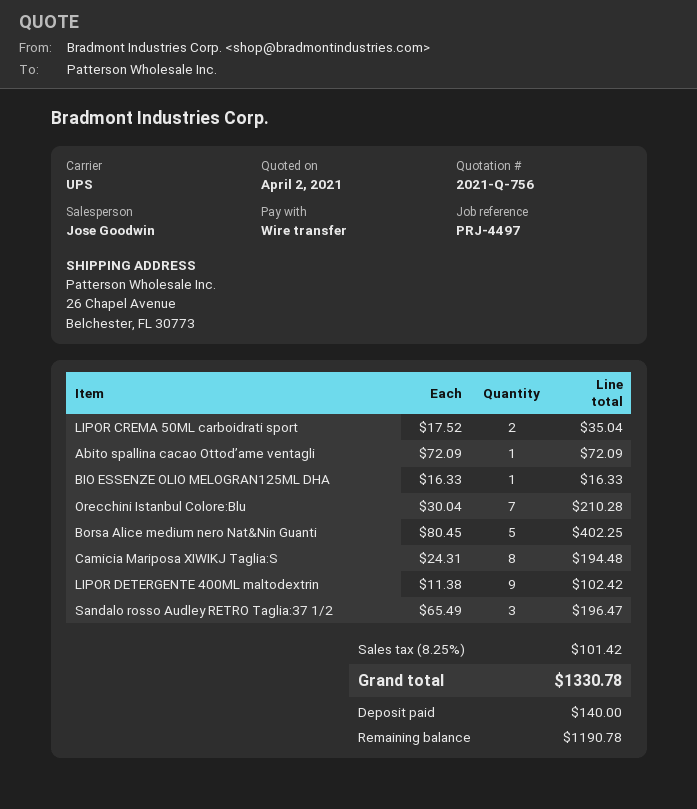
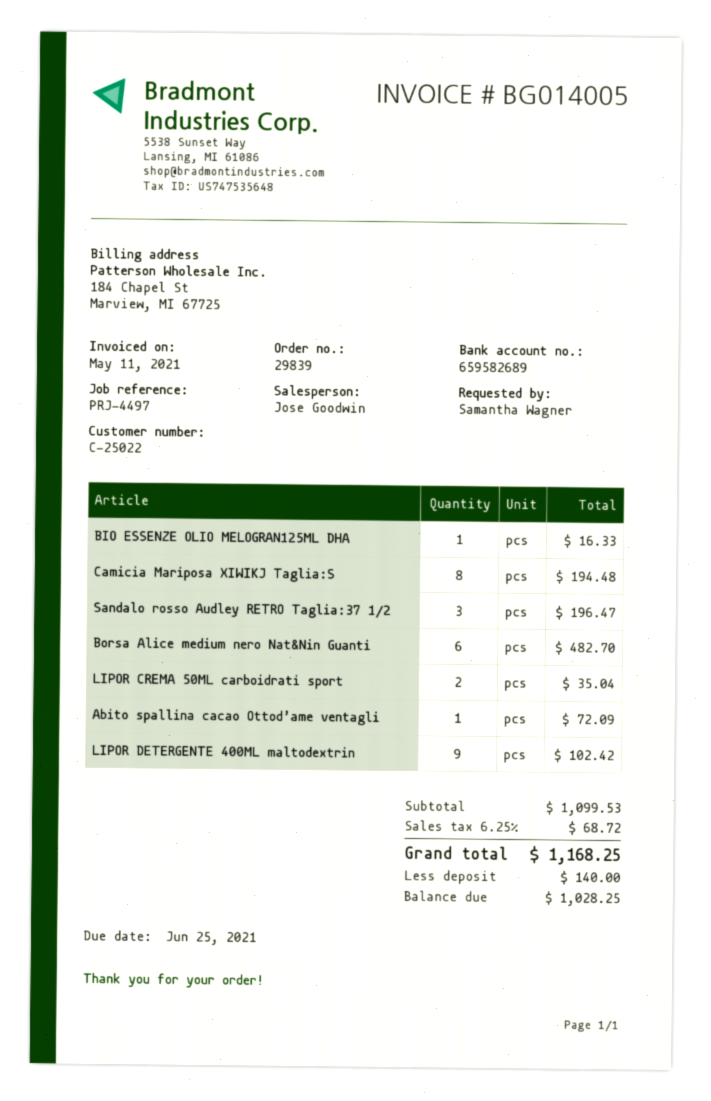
Orecchini Istanbul Colore:Blu: 7 for 210.28 -> none
Borsa Alice medium nero Nat&Nin Guanti: 5 for 402.25 -> 6 for 482.70
tax: 8.25% = 101.42 -> 6.25% = 68.72
total: 1330.78 -> 1168.25
balance: 1190.78 -> 1028.25

